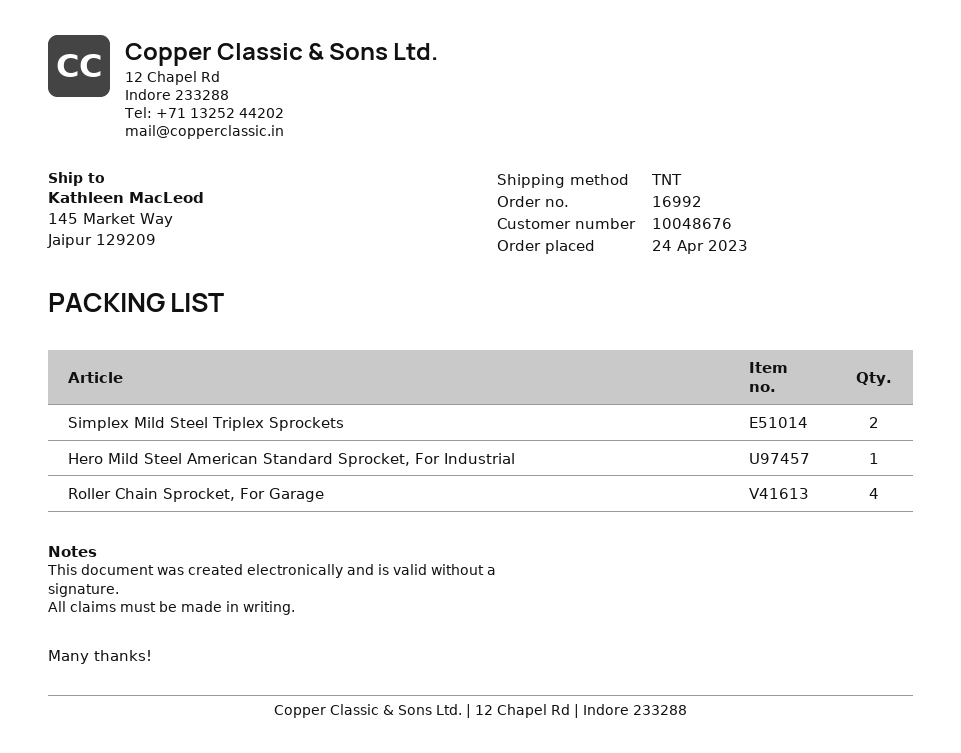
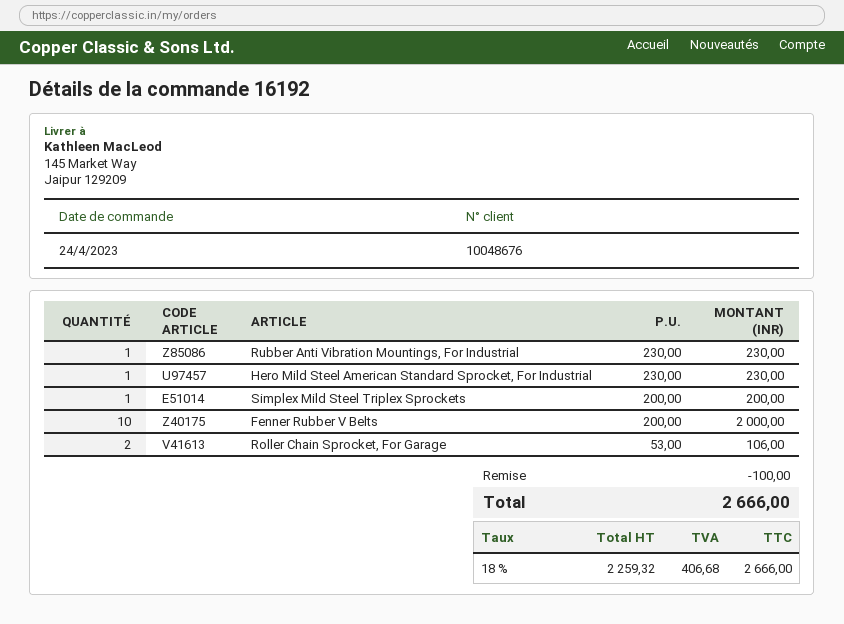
order number: 16992 -> 16192
Simplex Mild Steel Triplex Sprockets: 2 -> 1
Roller Chain Sprocket, For Garage: 4 -> 2
Rubber Anti Vibration Mountings, For Industrial: none -> 1
Fenner Rubber V Belts: none -> 10

